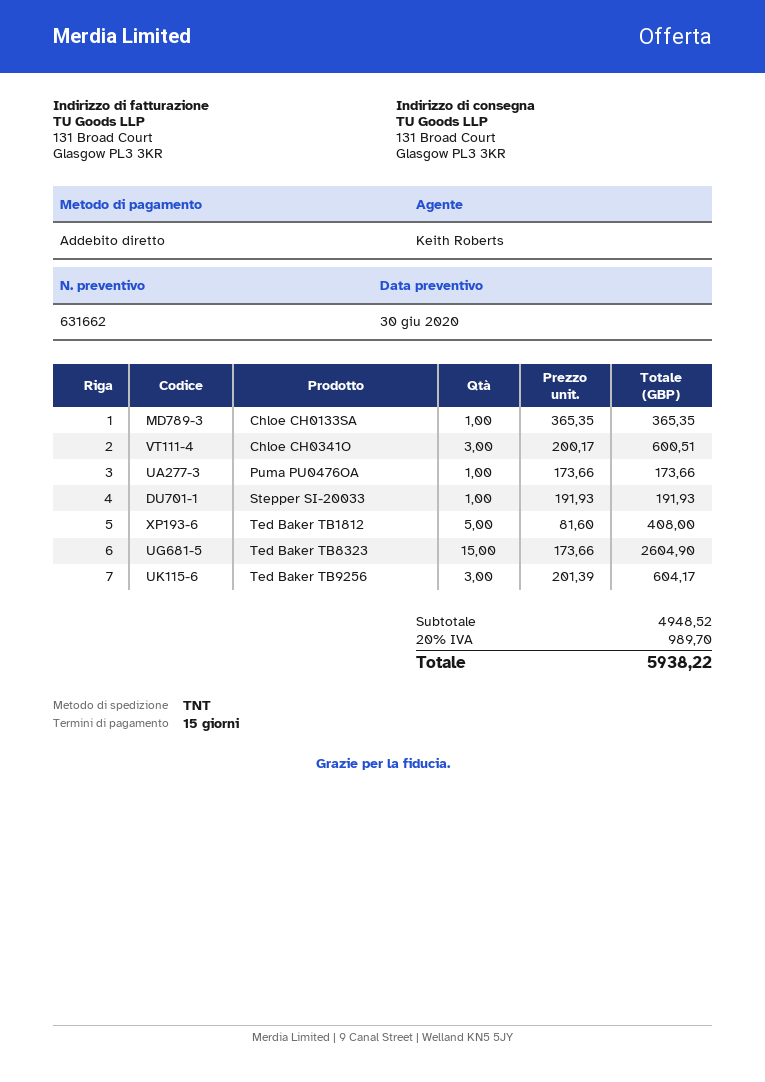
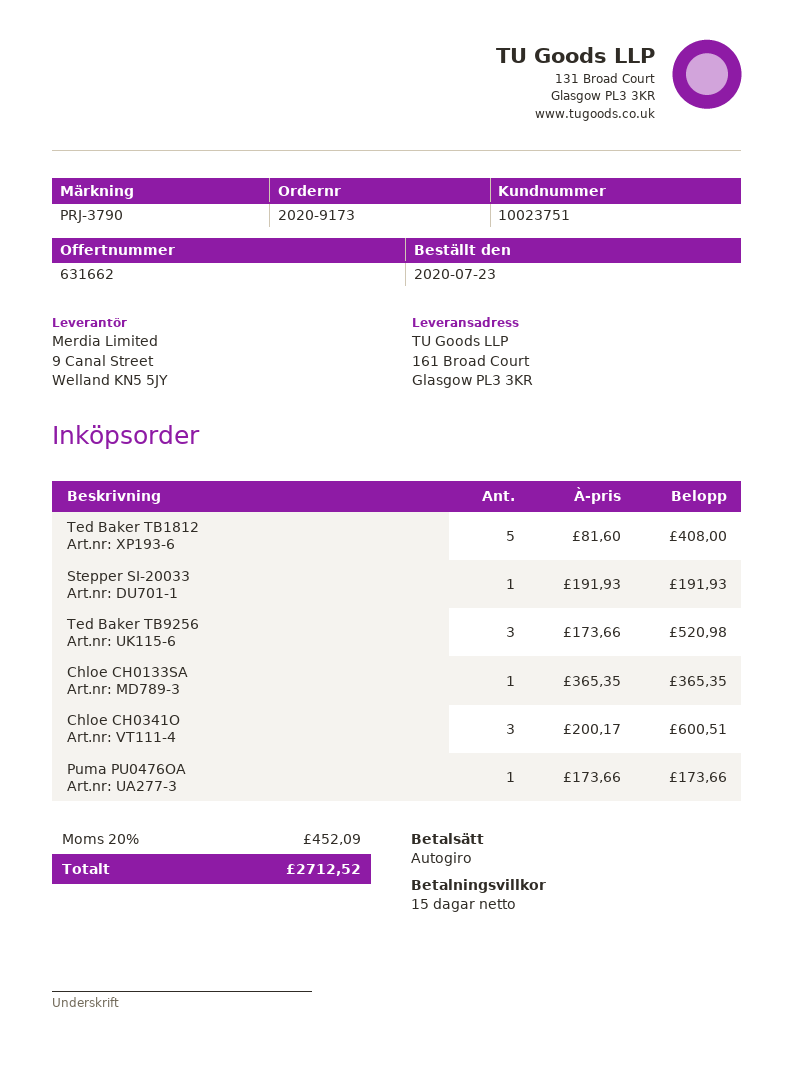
ship to: 131 Broad Court, Glasgow PL3 3KR -> 161 Broad Court, Glasgow PL3 3KR
Ted Baker TB8323: 15 x 173.66 = 2604.90 -> none
Ted Baker TB9256: 3 x 201.39 = 604.17 -> 3 x 173.66 = 520.98
tax: 20% = 989.70 -> 20% = 452.09
total: 5938.22 -> 2712.52

